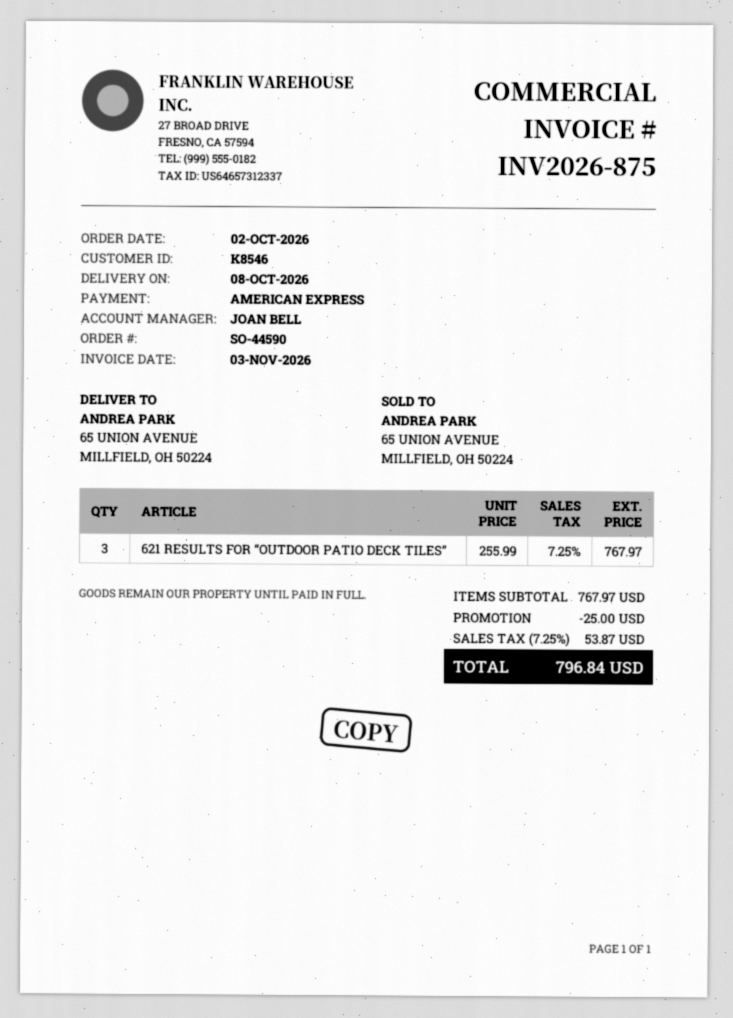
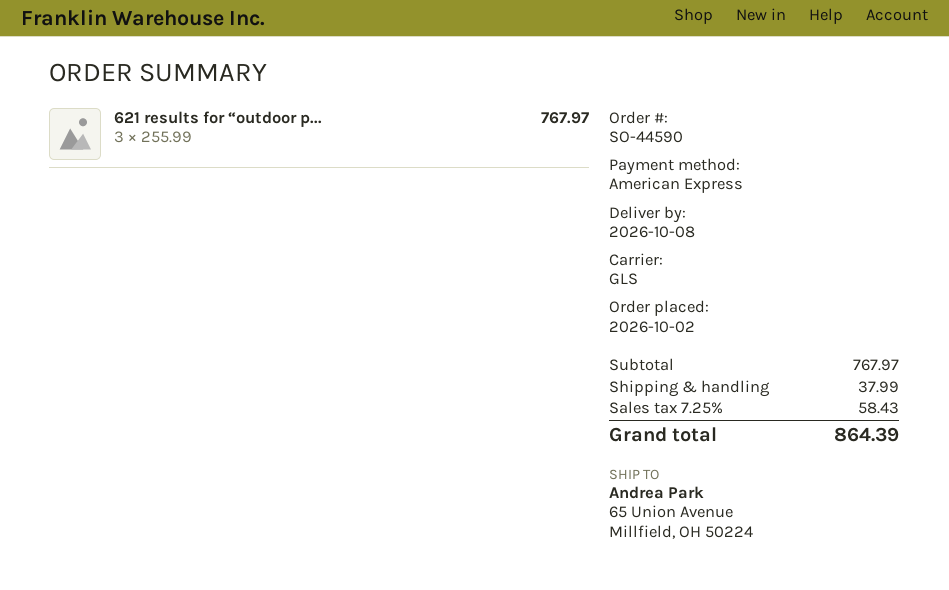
discount: 25.00 -> none
shipping: none -> 37.99
tax: 7.25% = 53.87 -> 7.25% = 58.43
total: 796.84 -> 864.39

